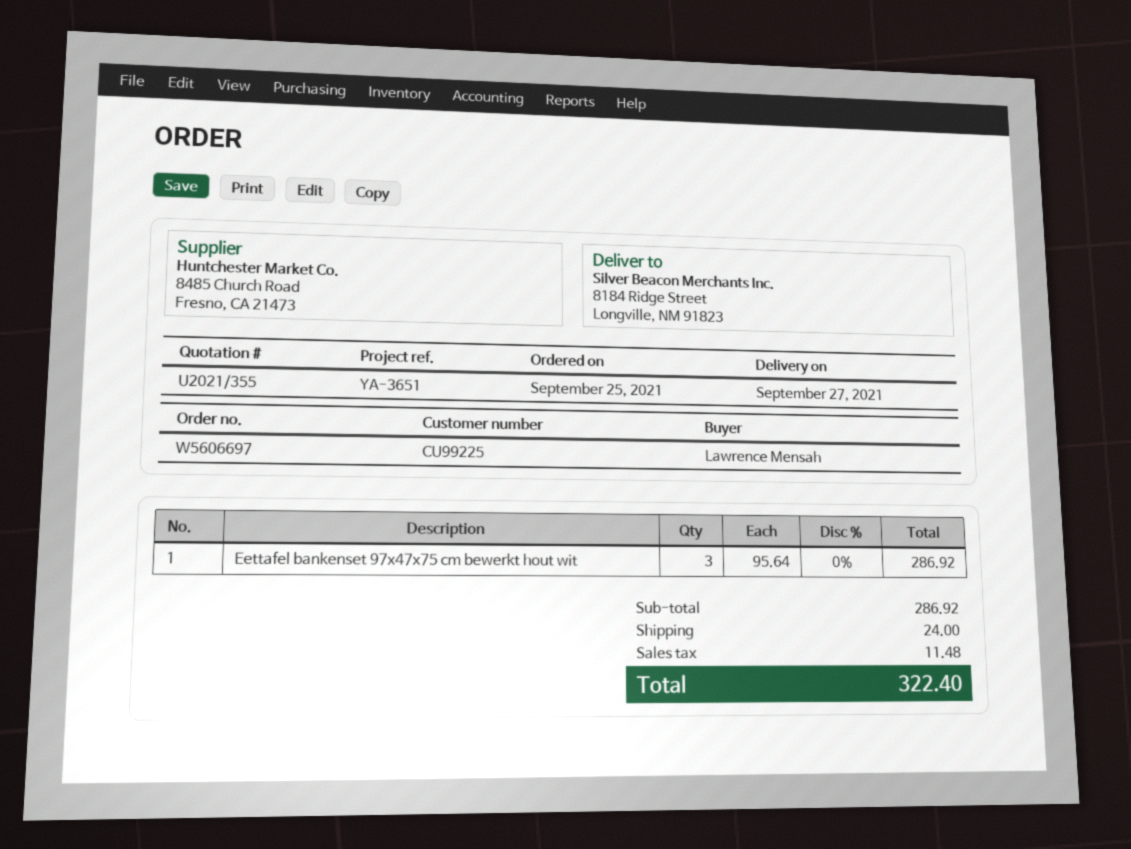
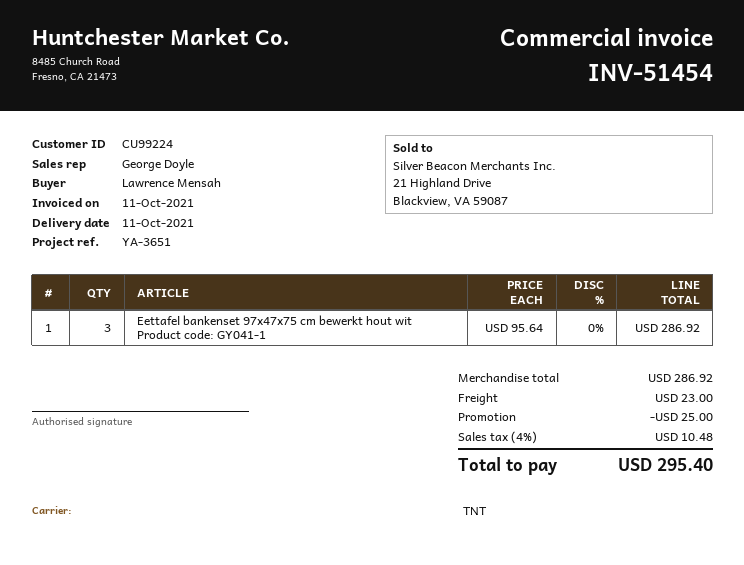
delivery date: 2021-09-27 -> 2021-10-11
customer number: CU99225 -> CU99224
discount: none -> 25.00
shipping: 24.00 -> 23.00
tax: 11.48 -> 10.48
total: 322.40 -> 295.40

